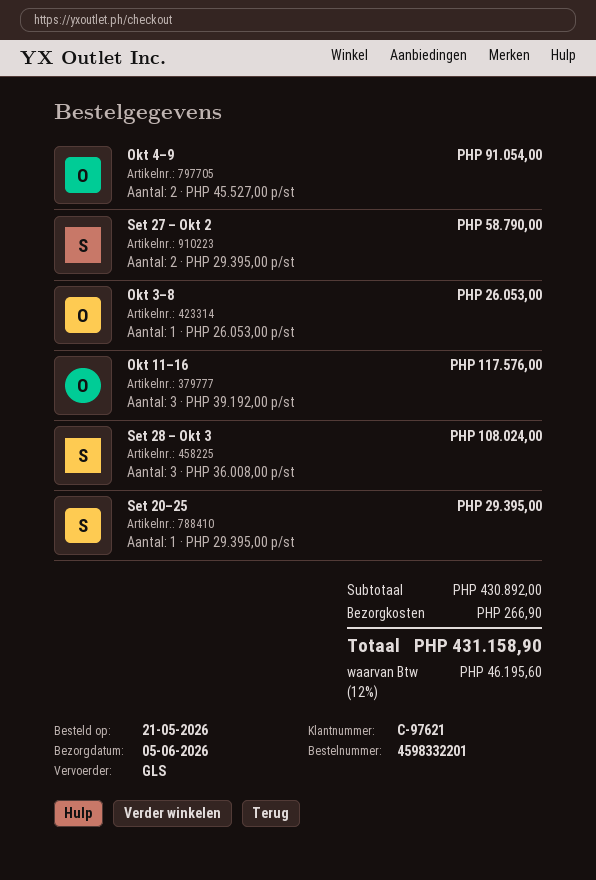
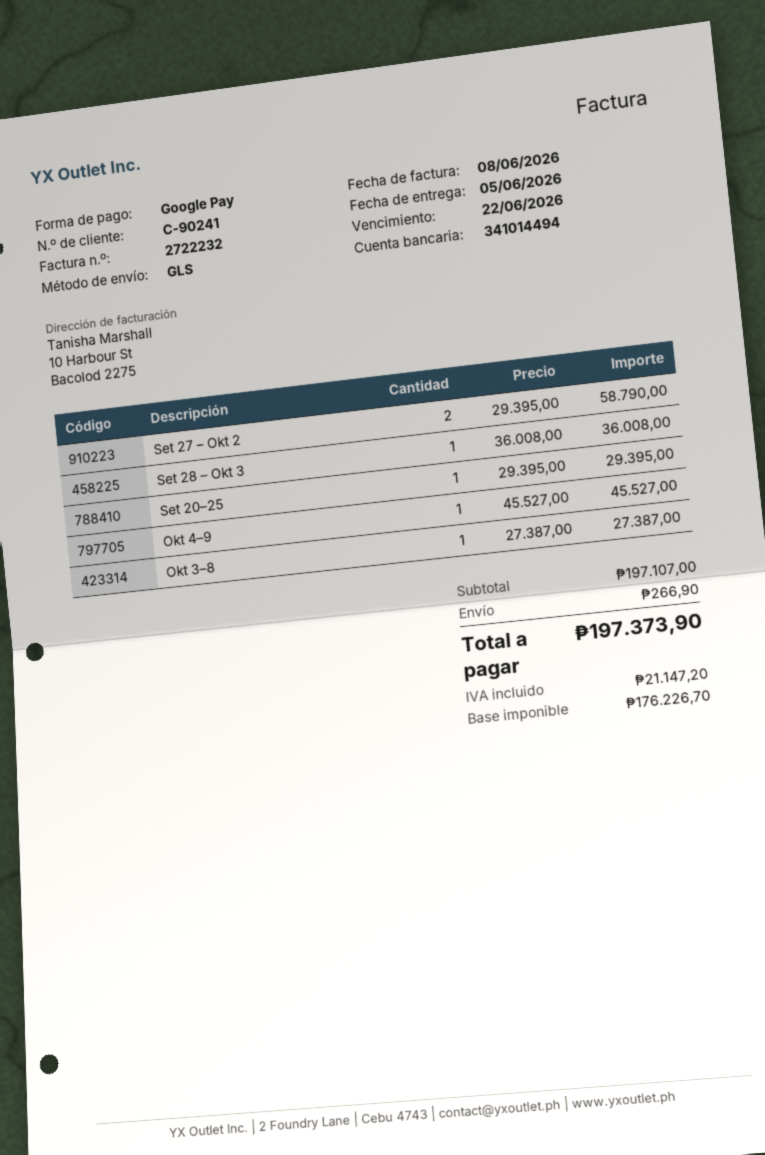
customer number: C-97621 -> C-90241
Okt 4–9: 2 x 45527.00 = 91054.00 -> 1 x 45527.00 = 45527.00
Okt 3–8: 1 x 26053.00 = 26053.00 -> 1 x 27387.00 = 27387.00
Okt 11–16: 3 x 39192.00 = 117576.00 -> none
Set 28 – Okt 3: 3 x 36008.00 = 108024.00 -> 1 x 36008.00 = 36008.00
subtotal: 430892.00 -> 197107.00
tax: 46195.60 -> 21147.20
total: 431158.90 -> 197373.90

